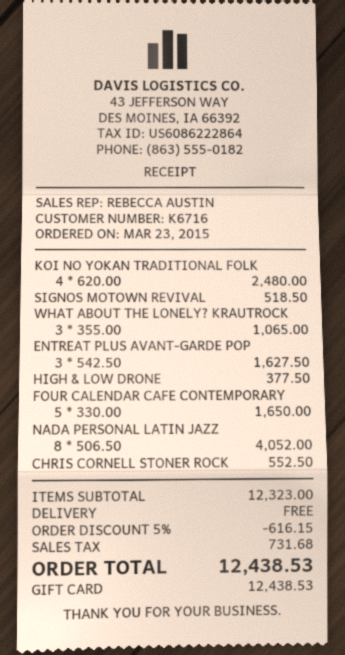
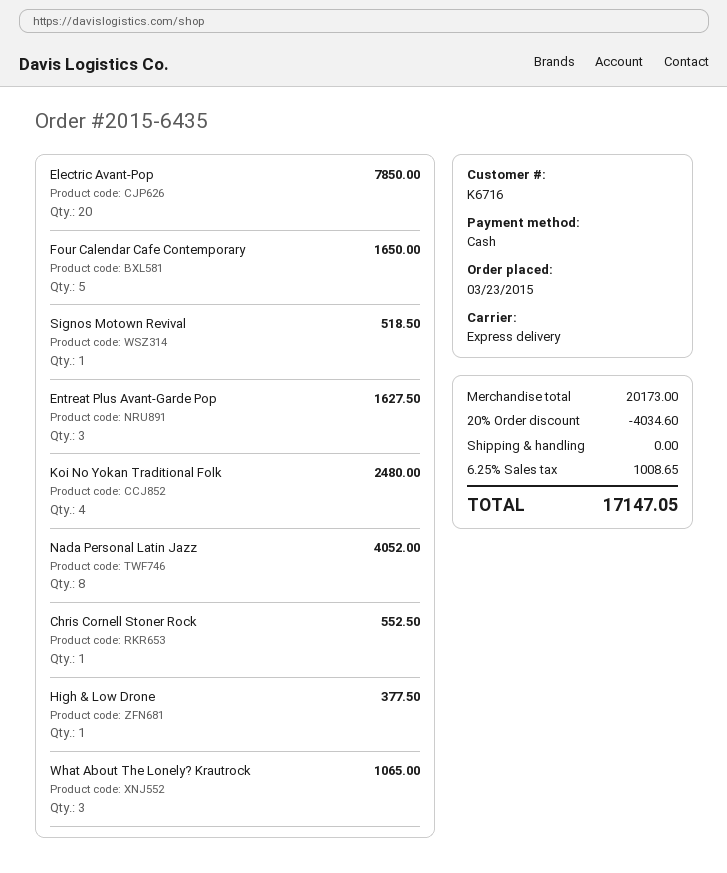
payment method: gift card -> cash
Electric Avant-Pop: none -> 20 for 7850.00
subtotal: 12323.00 -> 20173.00
discount: 5% = 616.15 -> 20% = 4034.60
tax: 731.68 -> 1008.65
total: 12438.53 -> 17147.05

